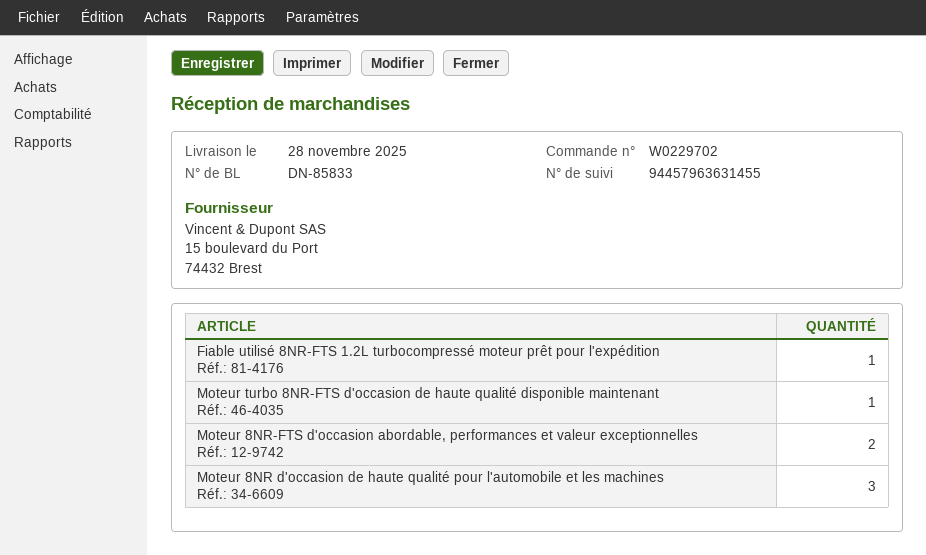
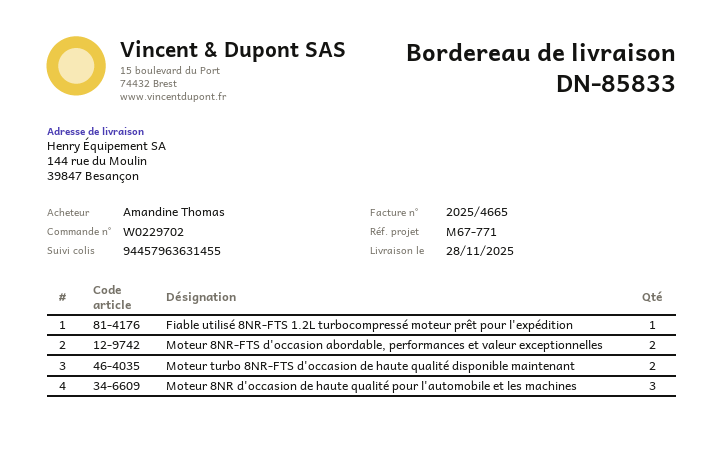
Moteur turbo 8NR-FTS d'occasion de haute qualité disponible maintenant: 1 -> 2

